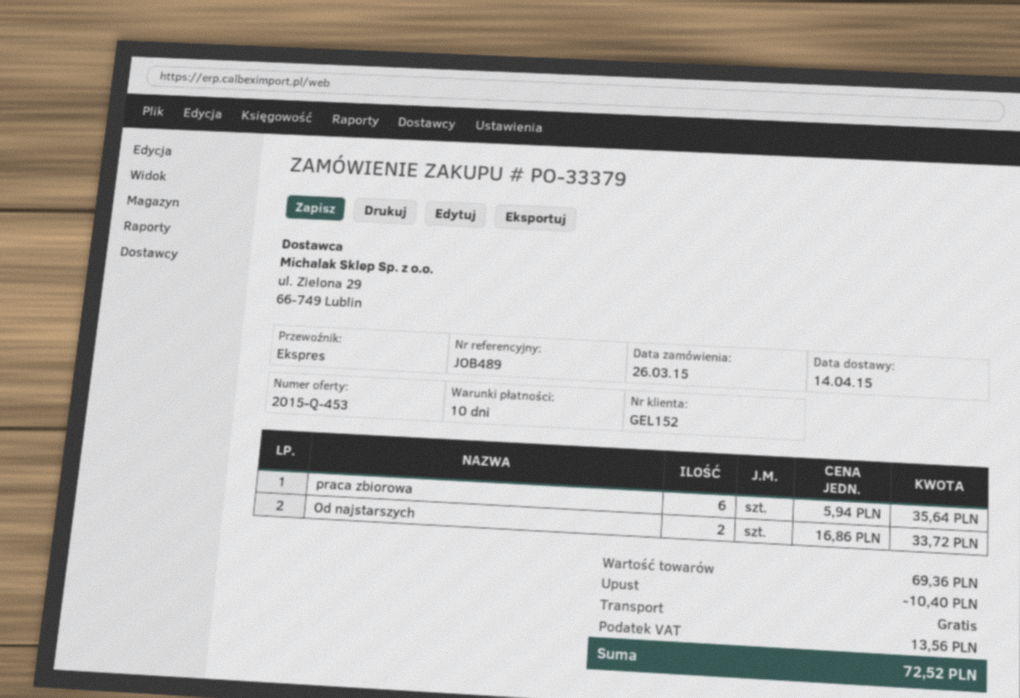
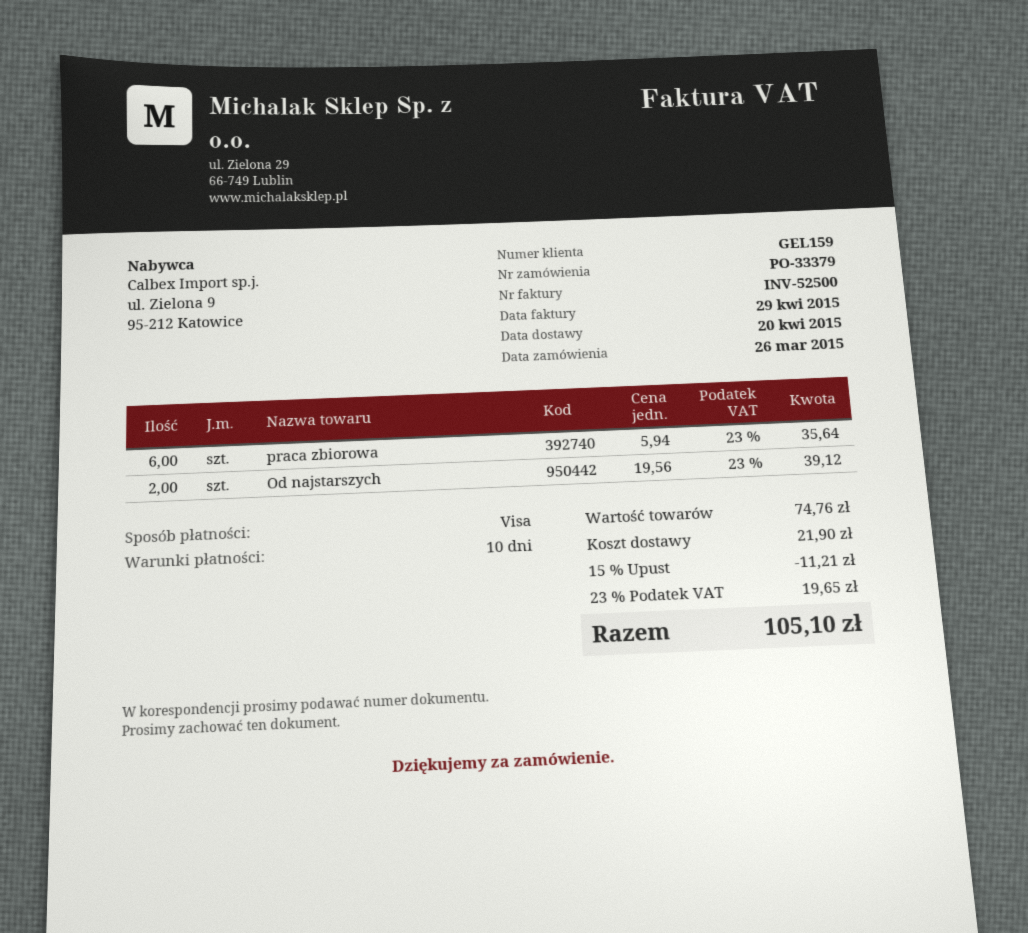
delivery date: 2015-04-14 -> 2015-04-20
customer number: GEL152 -> GEL159
Od najstarszych: 2 x 16.86 = 33.72 -> 2 x 19.56 = 39.12
subtotal: 69.36 -> 74.76
discount: 10.40 -> 11.21
shipping: 0.00 -> 21.90
tax: 13.56 -> 19.65
total: 72.52 -> 105.10

